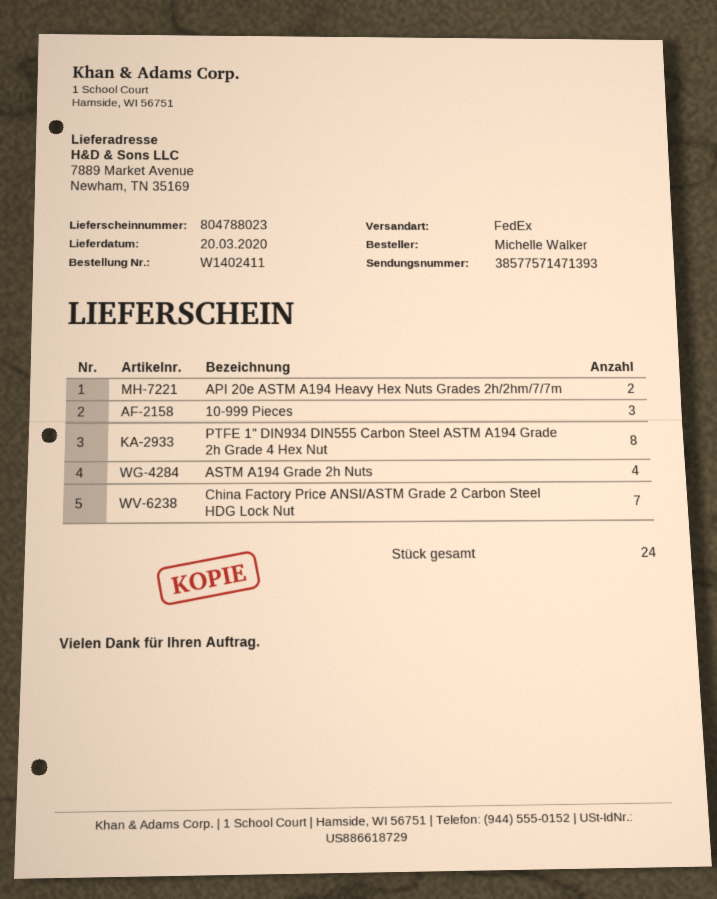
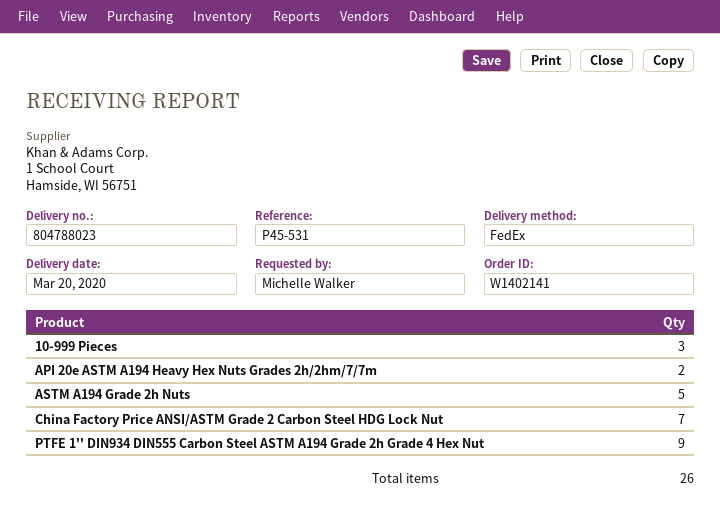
order number: W1402411 -> W1402141
PTFE 1'' DIN934 DIN555 Carbon Steel ASTM A194 Grade 2h Grade 4 Hex Nut: 8 -> 9
ASTM A194 Grade 2h Nuts: 4 -> 5
total quantity: 24 -> 26

